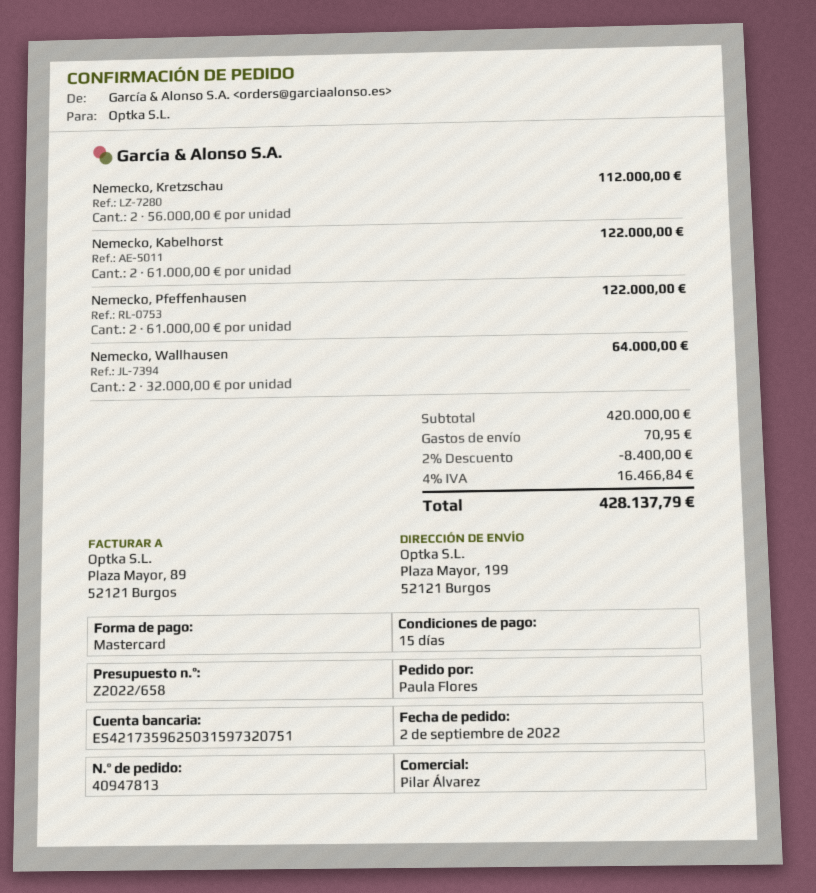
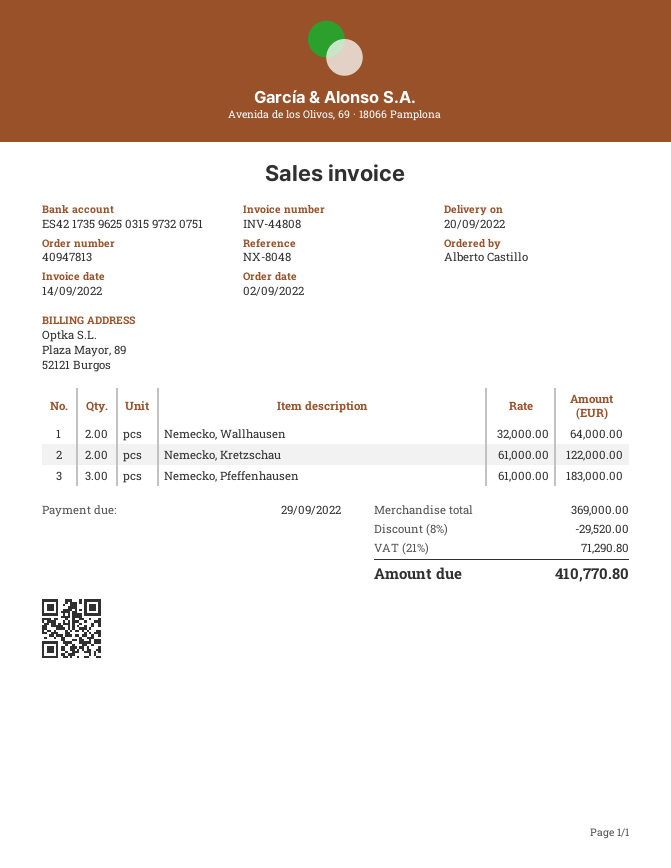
ordered by: Paula Flores -> Alberto Castillo
Nemecko, Kretzschau: 2 x 56000.00 = 112000.00 -> 2 x 61000.00 = 122000.00
Nemecko, Kabelhorst: 2 x 61000.00 = 122000.00 -> none
Nemecko, Pfeffenhausen: 2 x 61000.00 = 122000.00 -> 3 x 61000.00 = 183000.00
subtotal: 420000.00 -> 369000.00
discount: 2% = 8400.00 -> 8% = 29520.00
shipping: 70.95 -> none
tax: 4% = 16466.84 -> 21% = 71290.80
total: 428137.79 -> 410770.80

